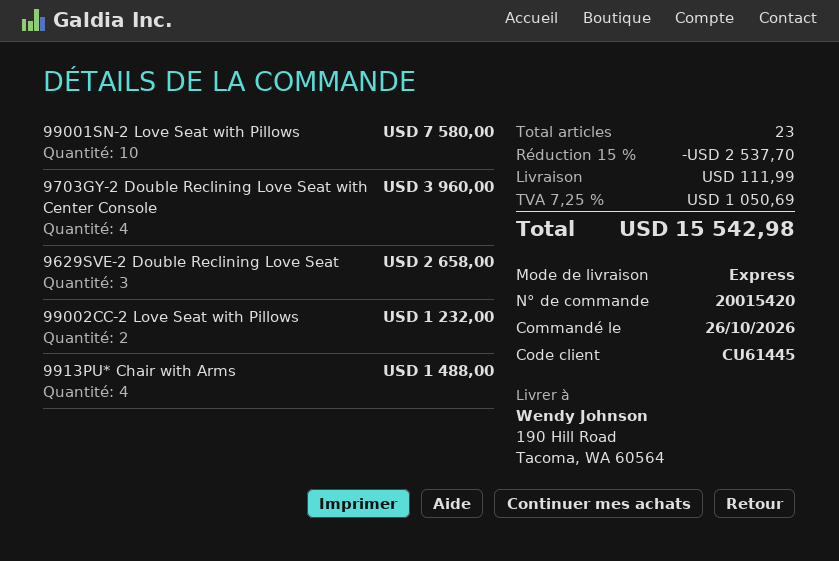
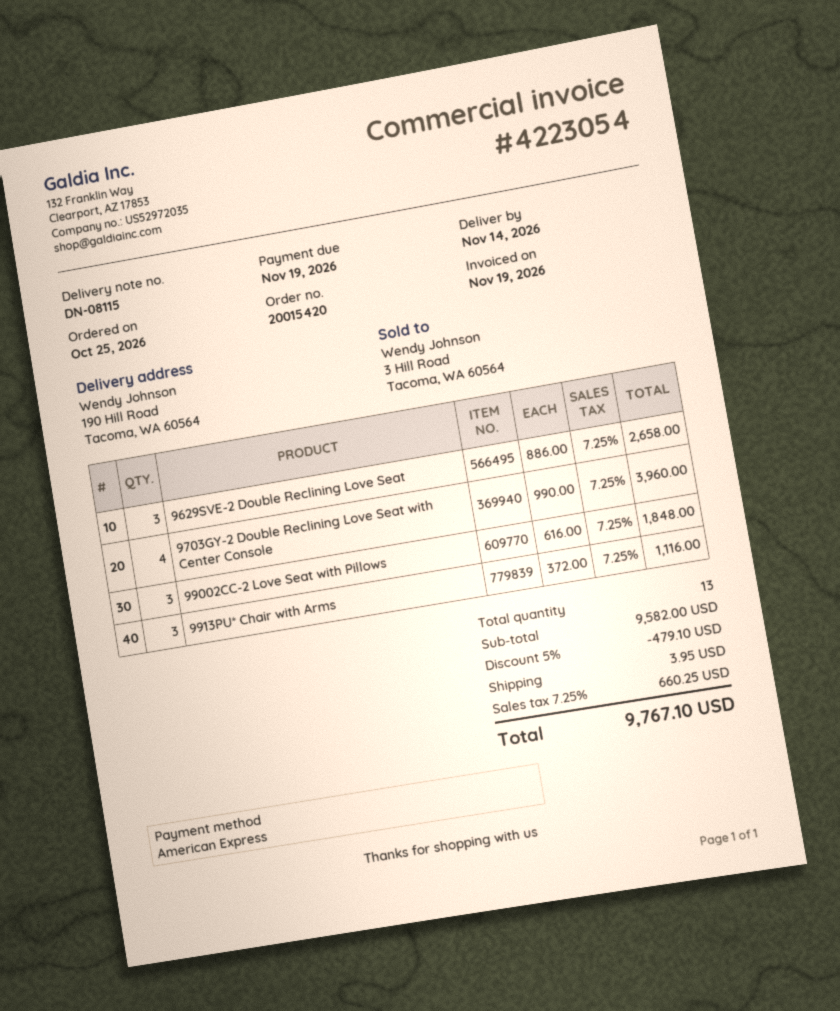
order date: 2026-10-26 -> 2026-10-25
99001SN-2 Love Seat with Pillows: 10 for 7580.00 -> none
99002CC-2 Love Seat with Pillows: 2 for 1232.00 -> 3 for 1848.00
9913PU* Chair with Arms: 4 for 1488.00 -> 3 for 1116.00
total quantity: 23 -> 13
discount: 15% = 2537.70 -> 5% = 479.10
shipping: 111.99 -> 3.95
tax: 7.25% = 1050.69 -> 7.25% = 660.25
total: 15542.98 -> 9767.10

